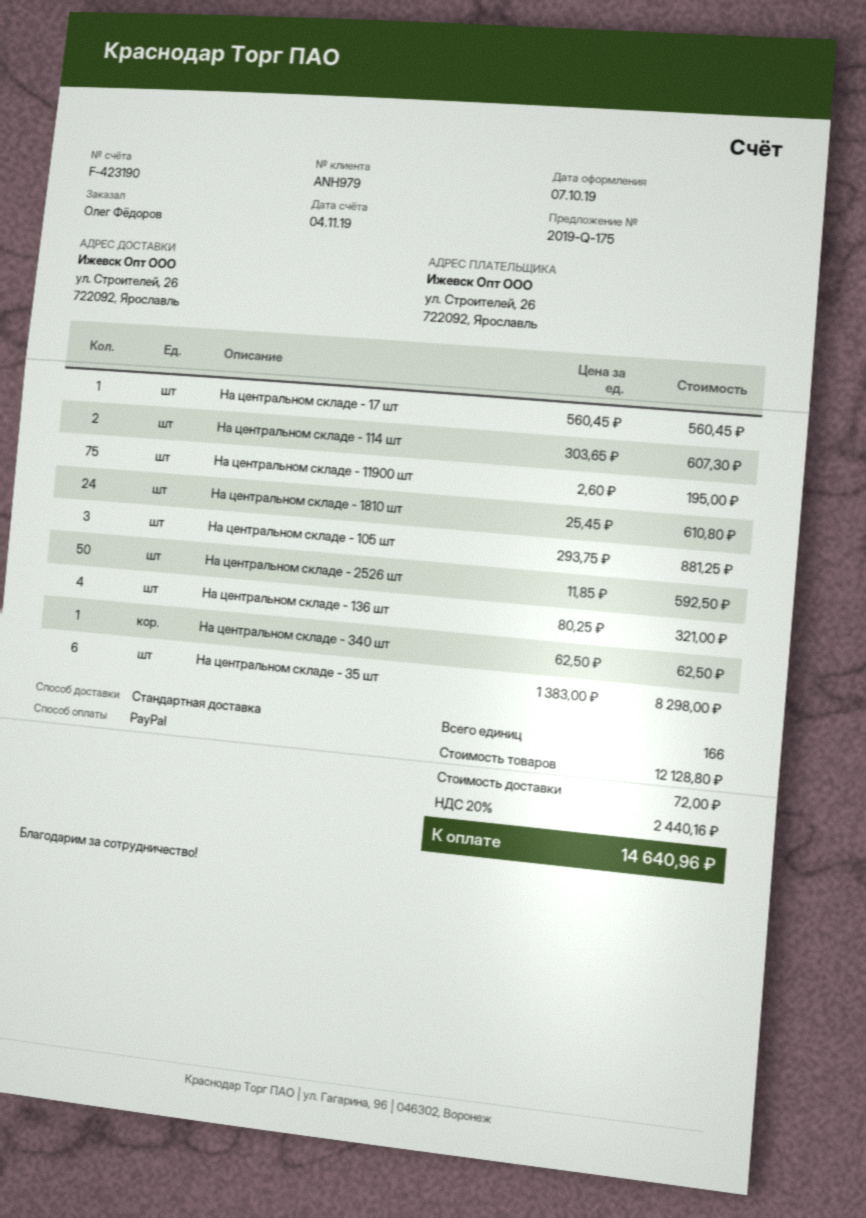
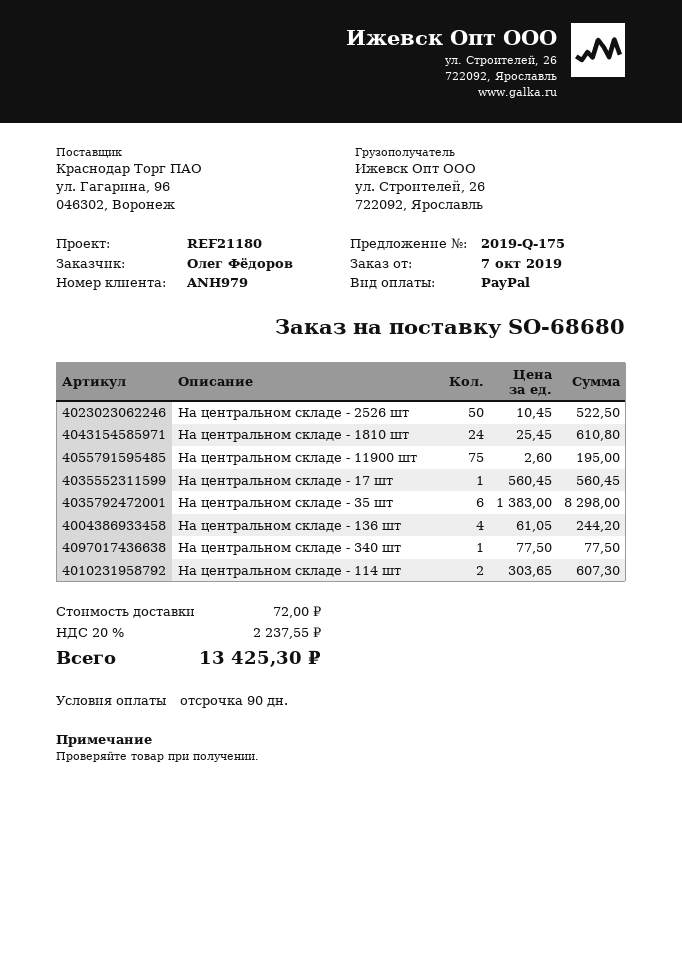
На центральном складе - 105 шт: 3 x 293.75 = 881.25 -> none
На центральном складе - 2526 шт: 50 x 11.85 = 592.50 -> 50 x 10.45 = 522.50
На центральном складе - 136 шт: 4 x 80.25 = 321.00 -> 4 x 61.05 = 244.20
На центральном складе - 340 шт: 1 x 62.50 = 62.50 -> 1 x 77.50 = 77.50
tax: 20% = 2440.16 -> 20% = 2237.55
total: 14640.96 -> 13425.30

